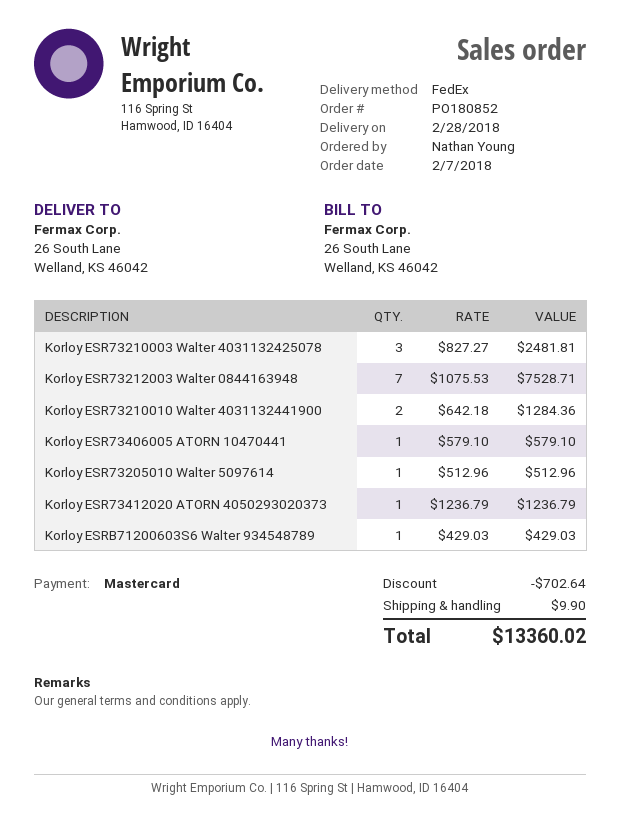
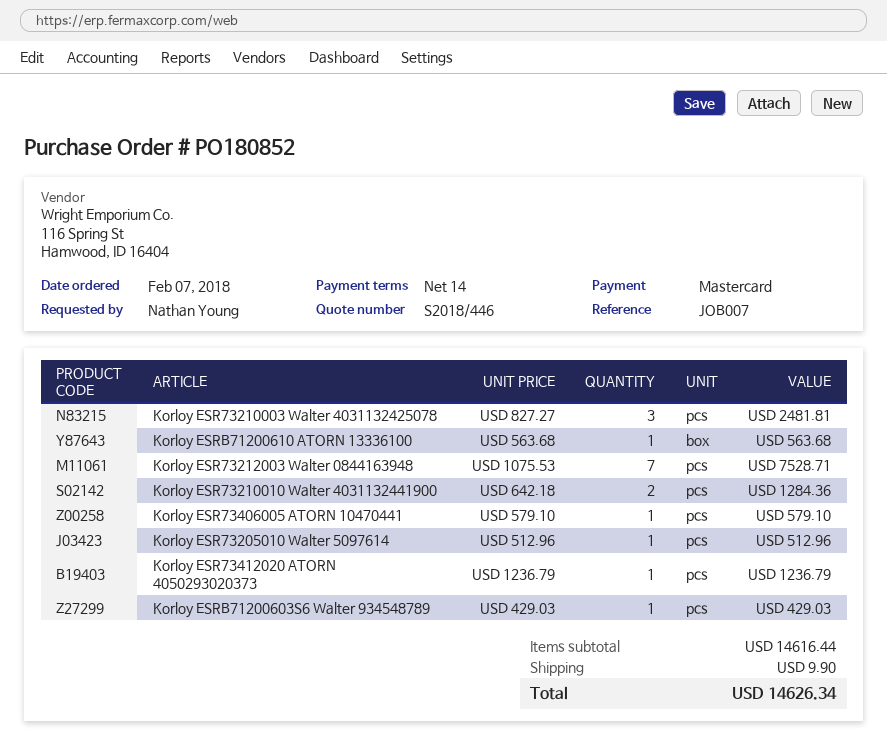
Korloy ESRB71200610 ATORN 13336100: none -> 1 x 563.68 = 563.68
discount: 702.64 -> none
total: 13360.02 -> 14626.34

